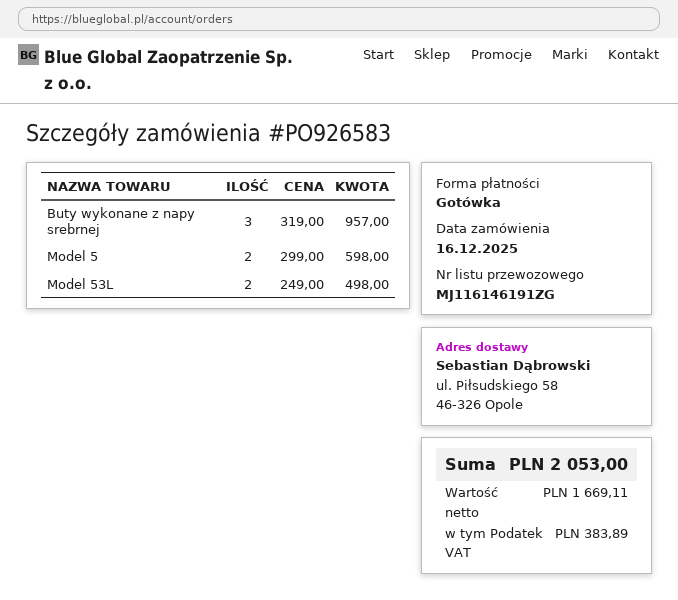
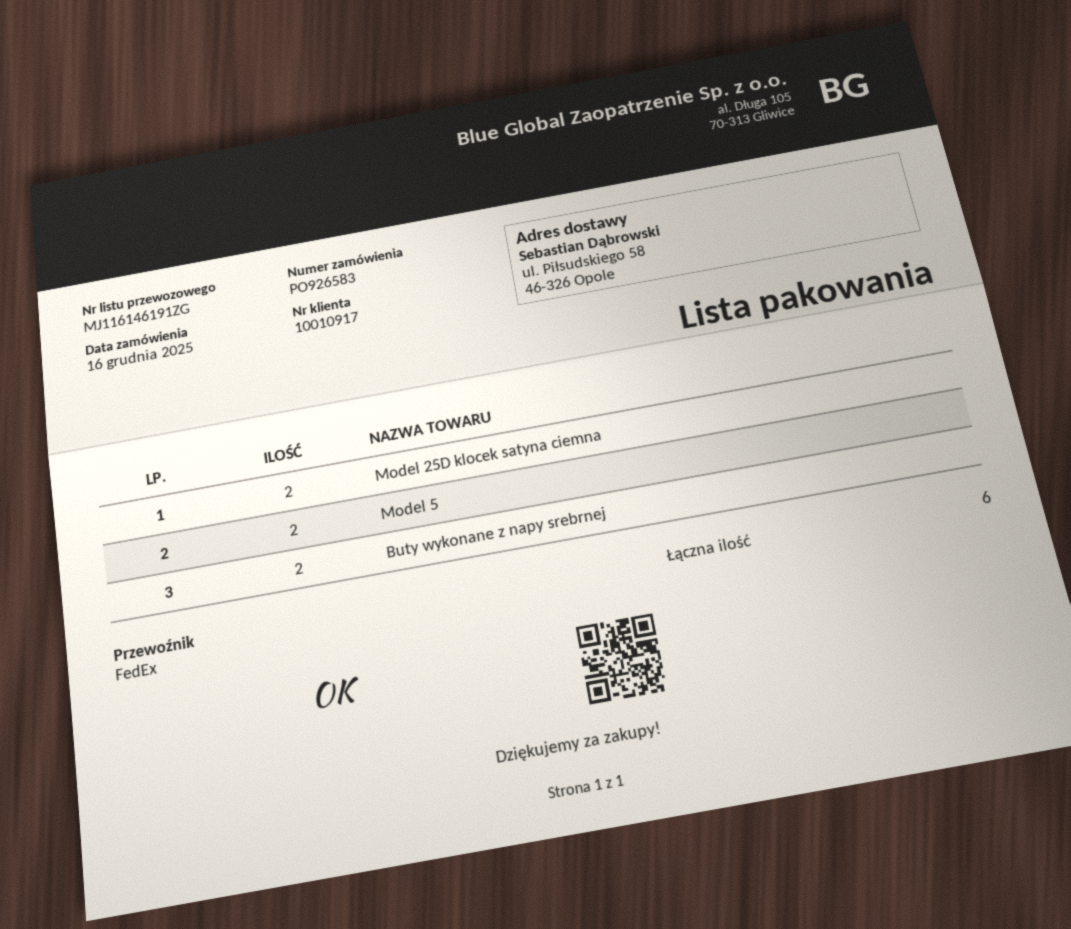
Buty wykonane z napy srebrnej: 3 -> 2
Model 53L: 2 -> none
Model 25D klocek satyna ciemna: none -> 2

